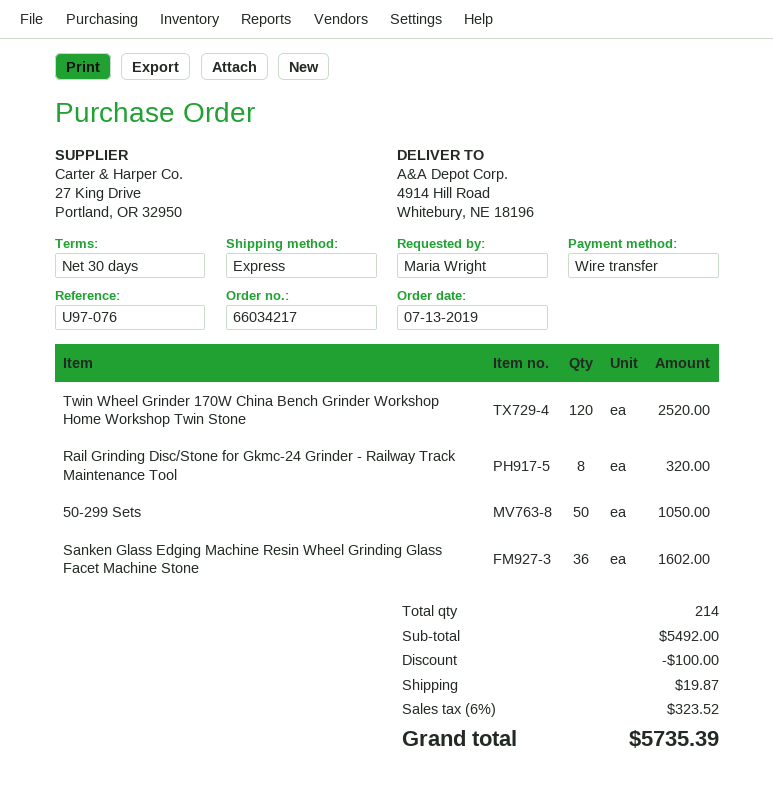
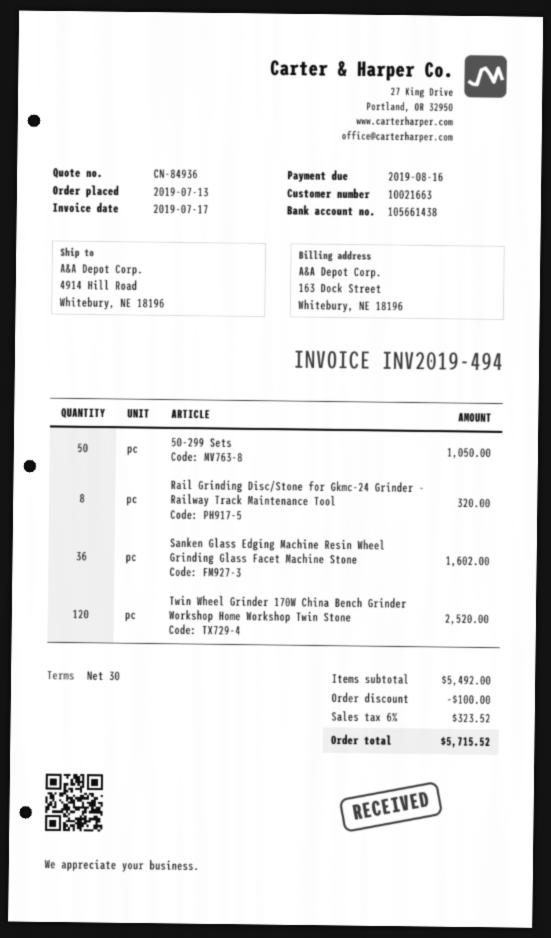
shipping: 19.87 -> none
total: 5735.39 -> 5715.52

